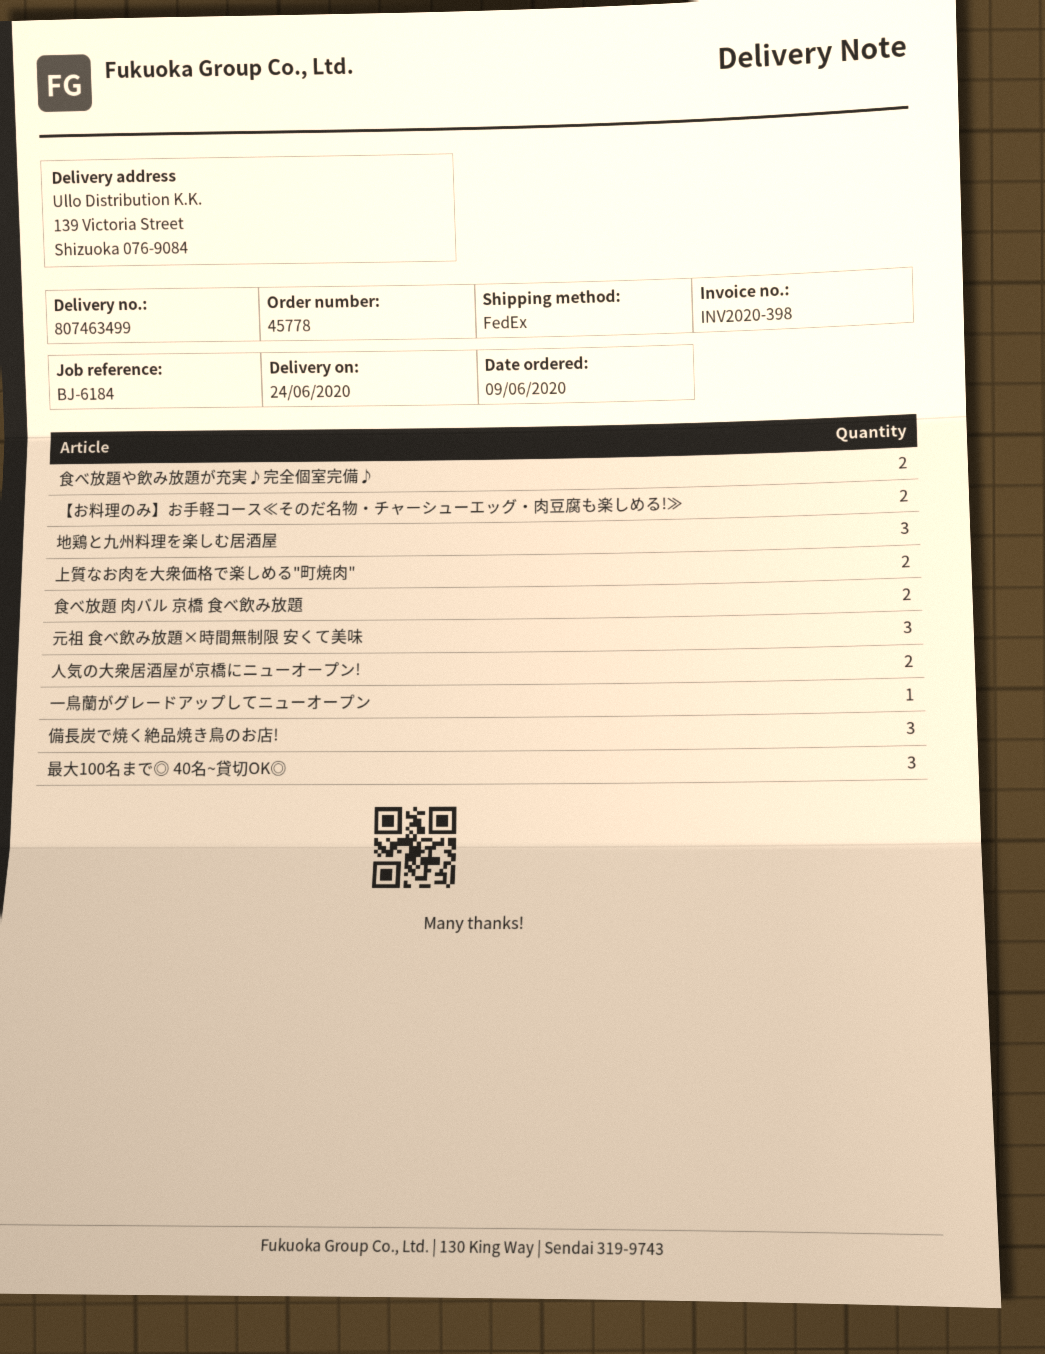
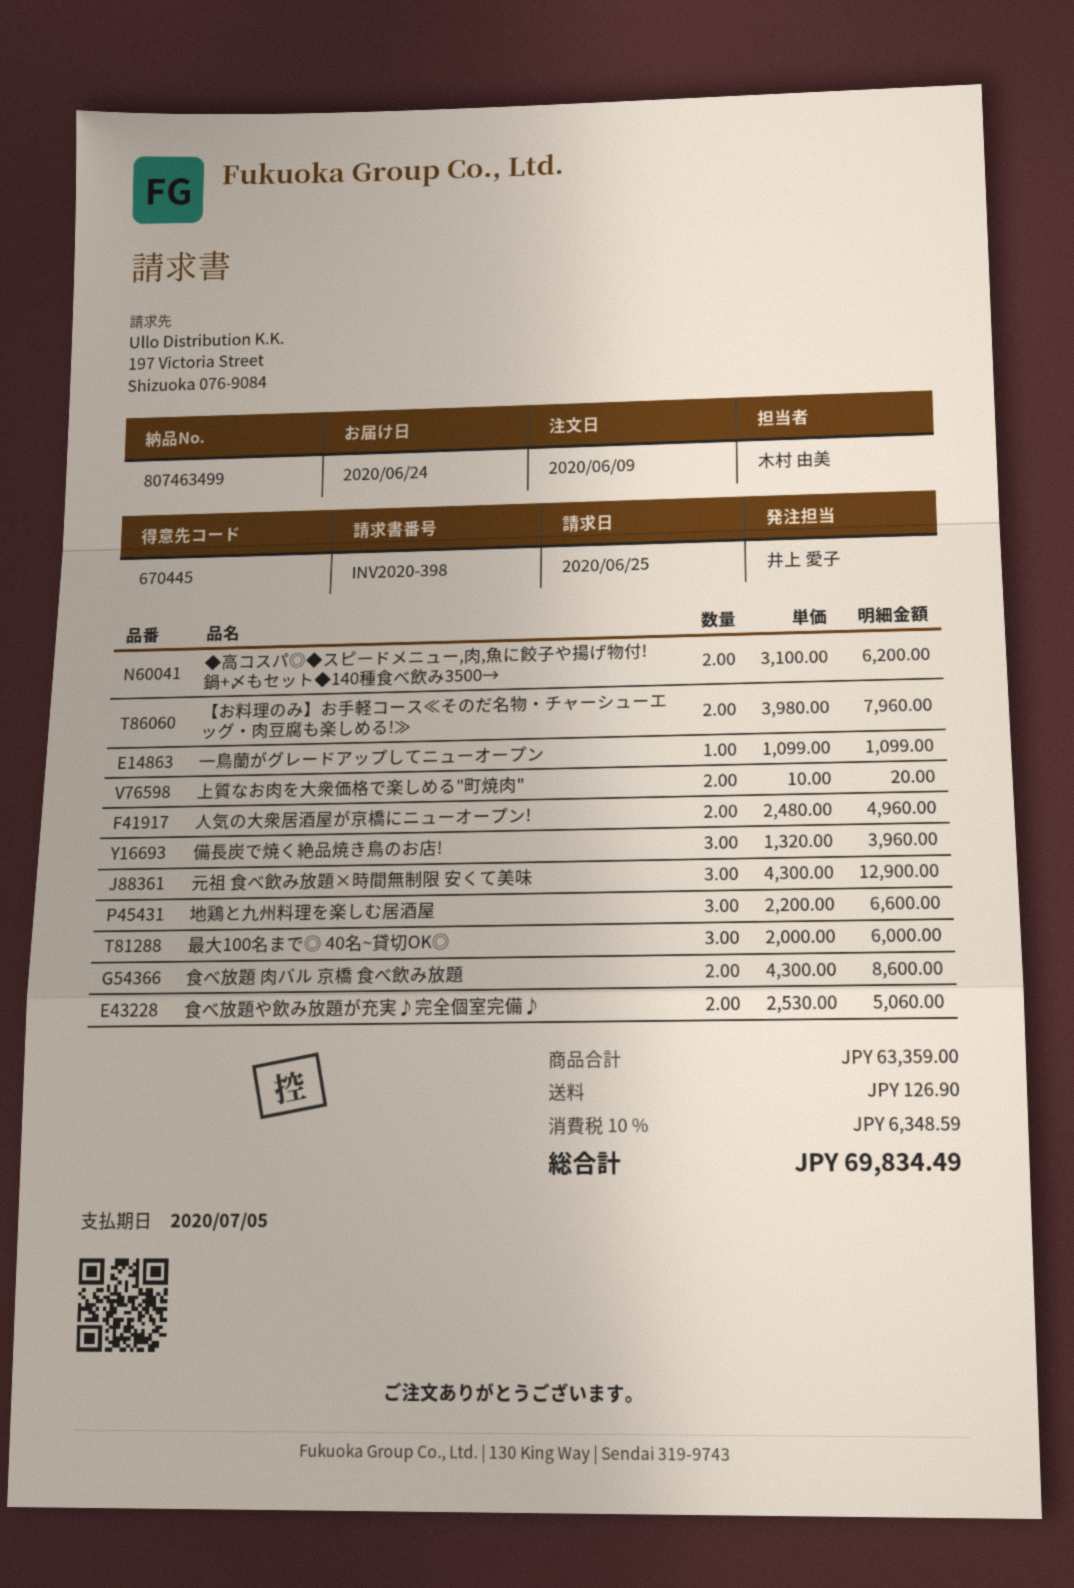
◆高コスパ◎◆スピードメニュー,肉,魚に餃子や揚げ物付!鍋+〆もセット◆140種食べ飲み3500→: none -> 2

